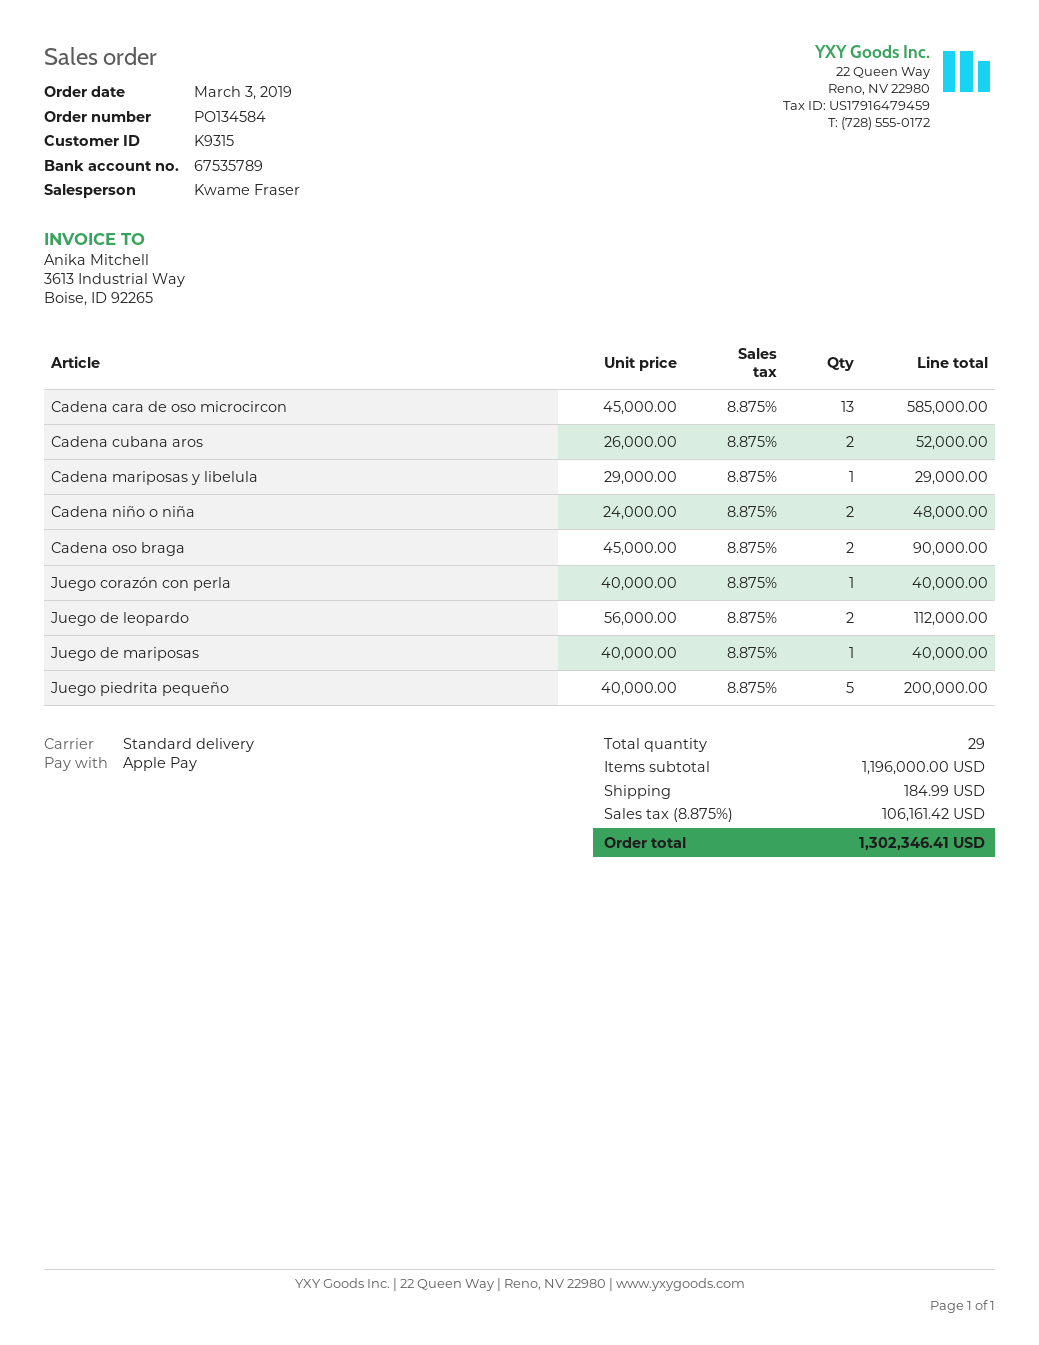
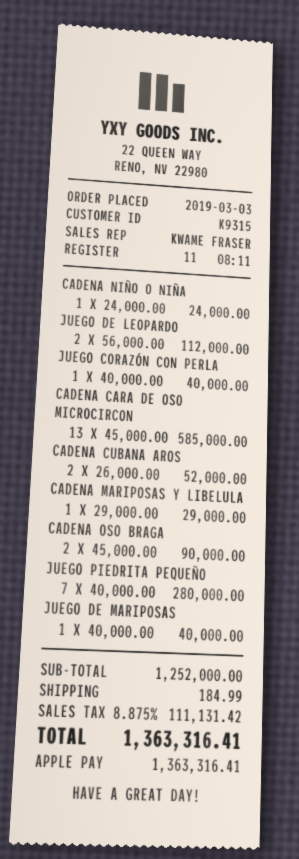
Cadena niño o niña: 2 x 24000.00 = 48000.00 -> 1 x 24000.00 = 24000.00
Juego piedrita pequeño: 5 x 40000.00 = 200000.00 -> 7 x 40000.00 = 280000.00
subtotal: 1196000.00 -> 1252000.00
tax: 8.875% = 106161.42 -> 8.875% = 111131.42
total: 1302346.41 -> 1363316.41

